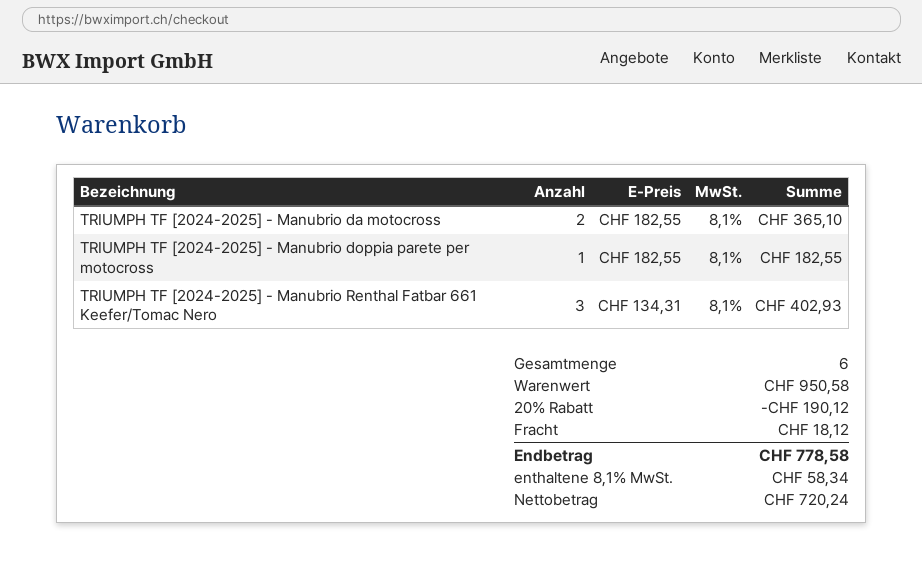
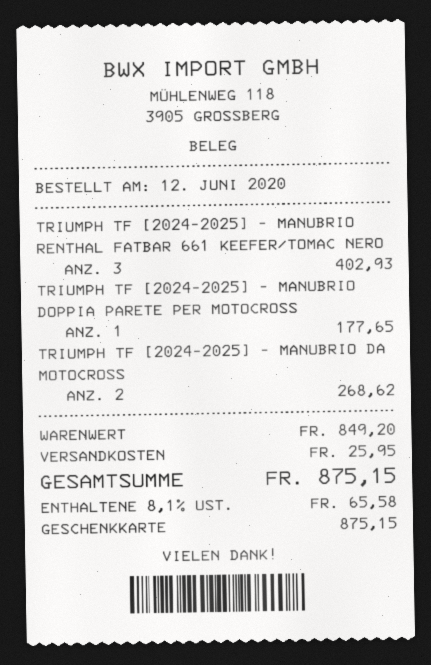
TRIUMPH TF [2024-2025] - Manubrio da motocross: 2 for 365.10 -> 2 for 268.62
TRIUMPH TF [2024-2025] - Manubrio doppia parete per motocross: 1 for 182.55 -> 1 for 177.65
subtotal: 950.58 -> 849.20
discount: 20% = 190.12 -> none
shipping: 18.12 -> 25.95
tax: 8.1% = 58.34 -> 8.1% = 65.58
total: 778.58 -> 875.15

